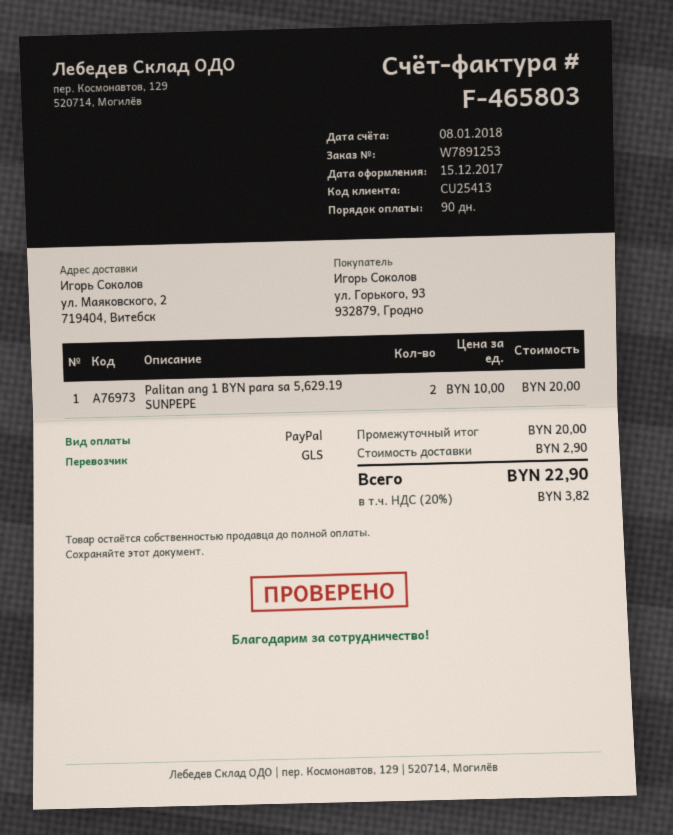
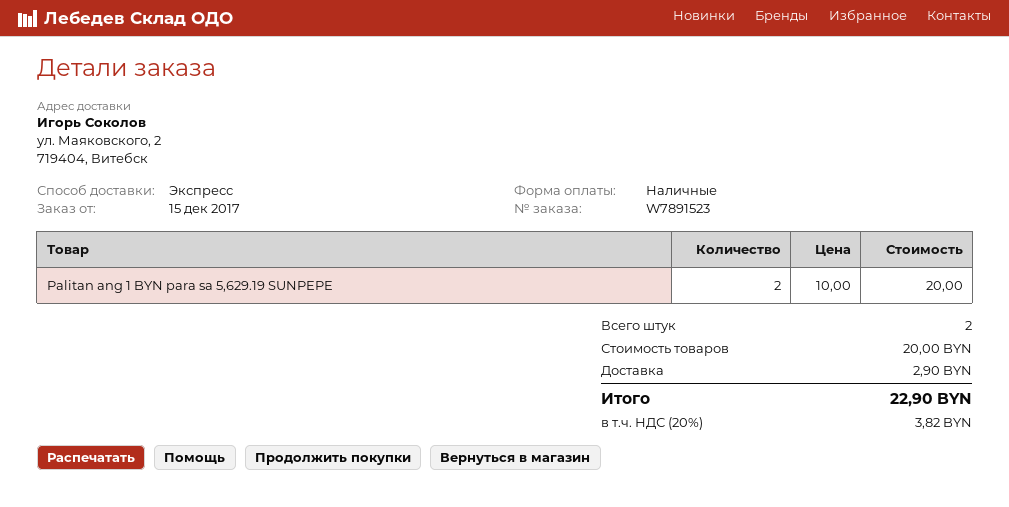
order number: W7891253 -> W7891523
payment method: PayPal -> cash
shipping method: GLS -> express

